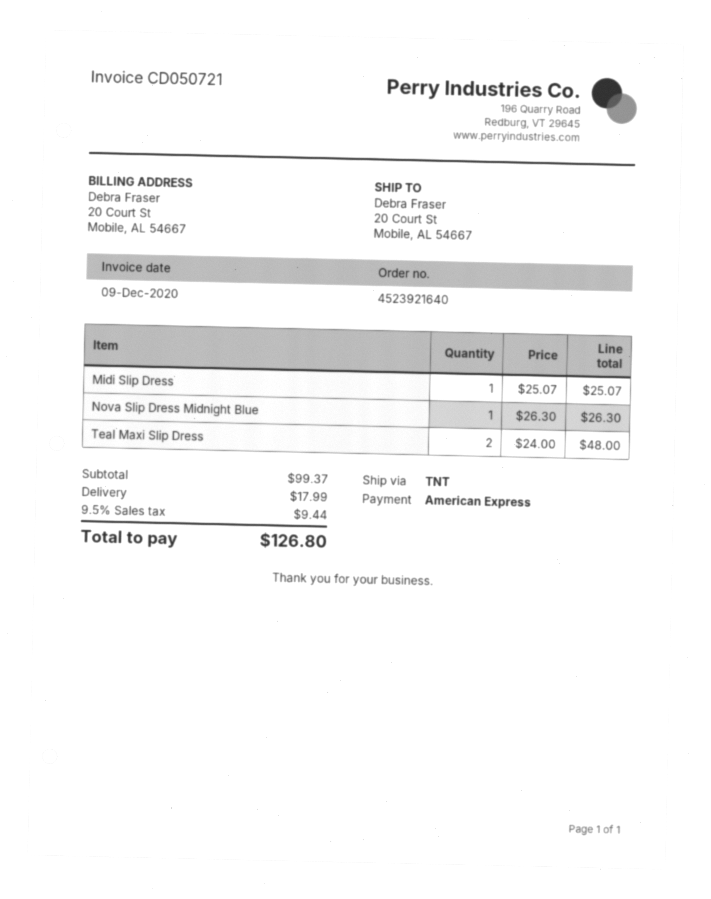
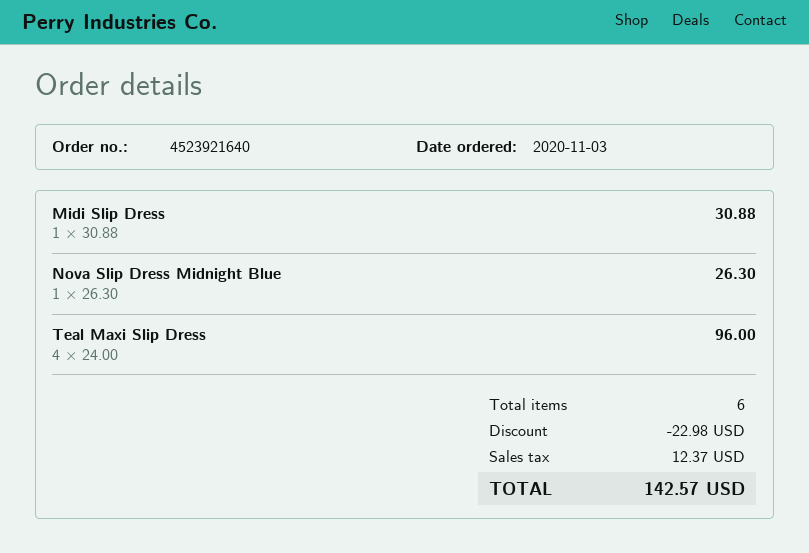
Midi Slip Dress: 1 x 25.07 = 25.07 -> 1 x 30.88 = 30.88
Teal Maxi Slip Dress: 2 x 24.00 = 48.00 -> 4 x 24.00 = 96.00
discount: none -> 22.98
shipping: 17.99 -> none
tax: 9.44 -> 12.37
total: 126.80 -> 142.57

